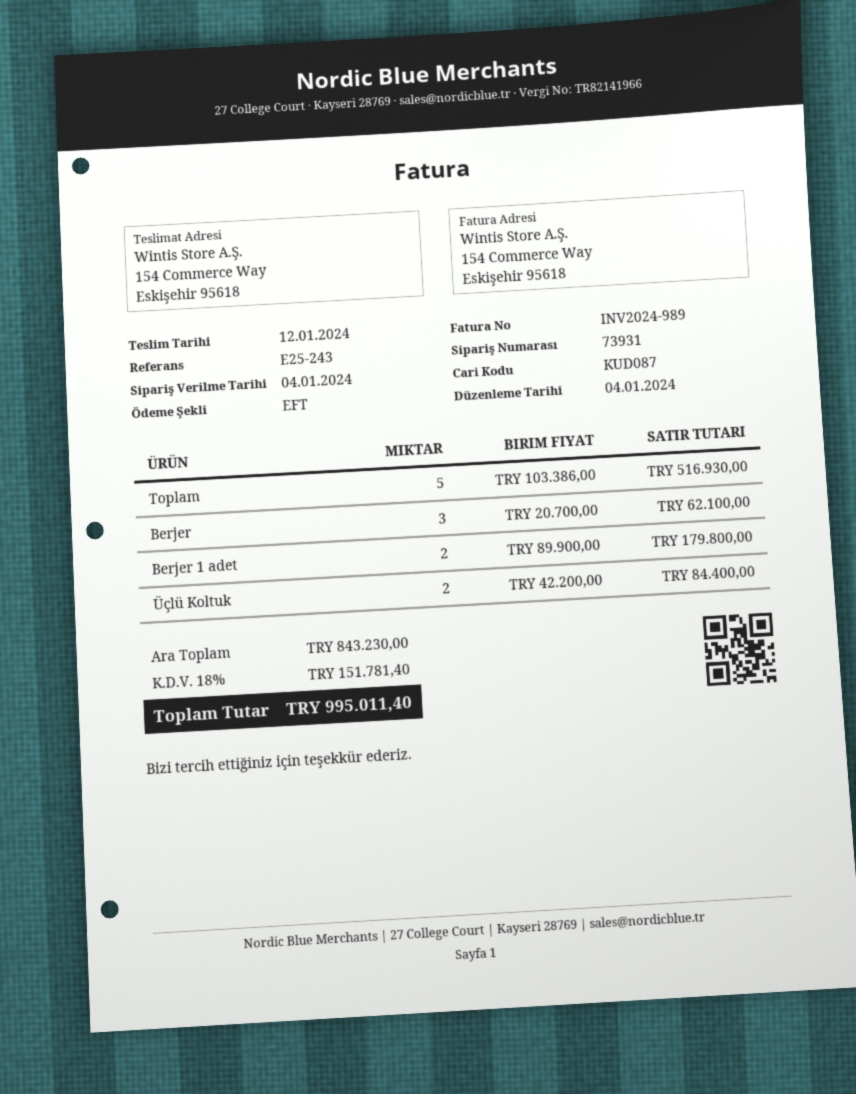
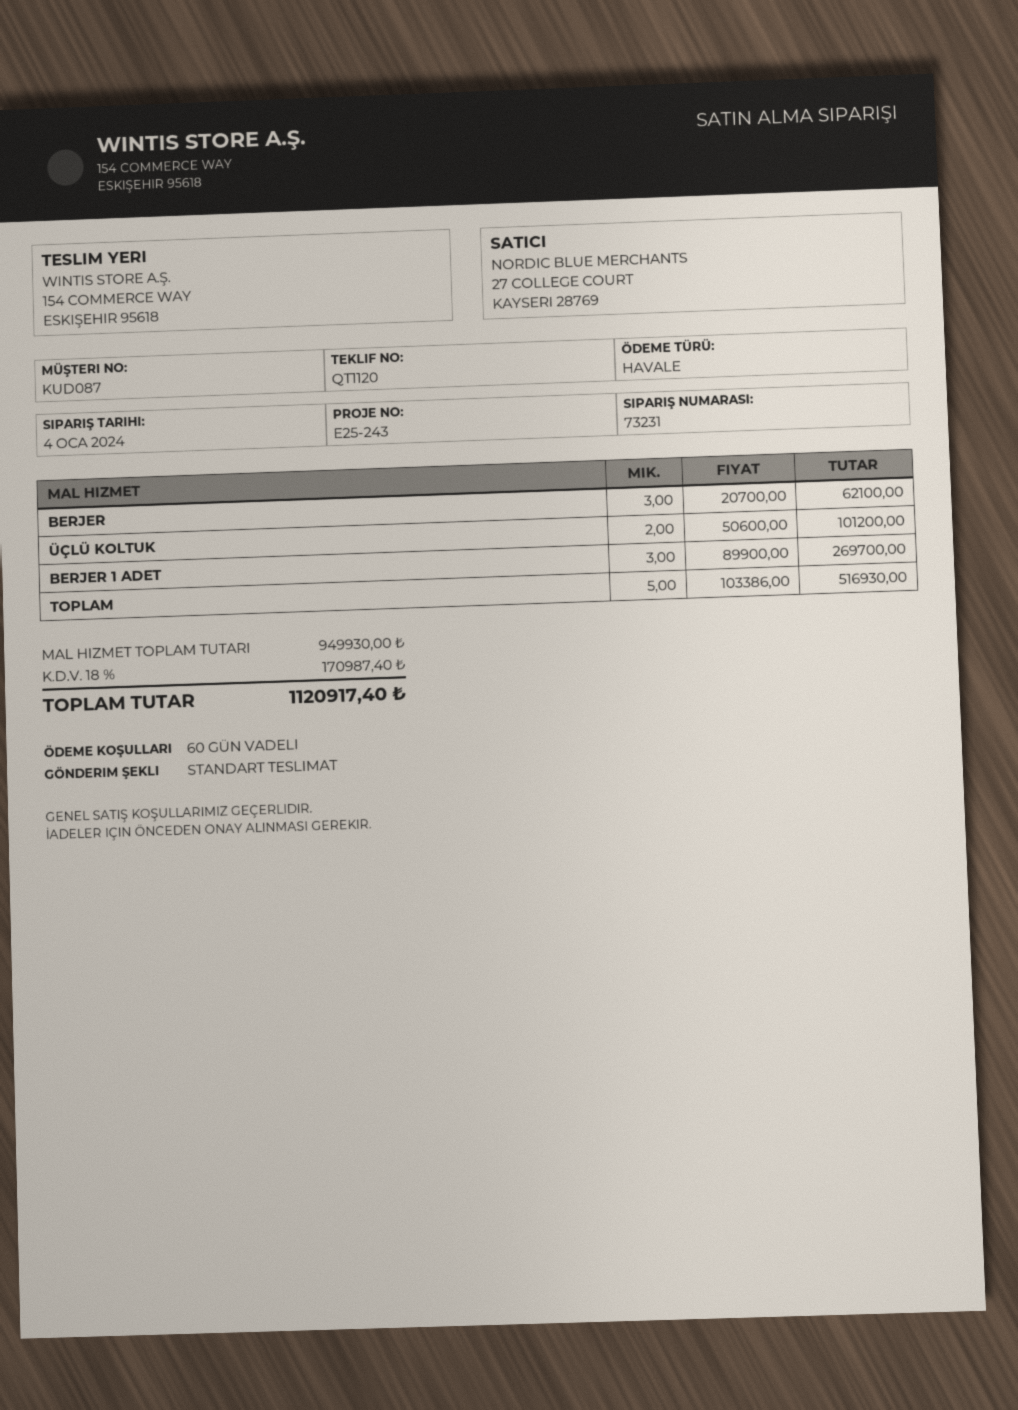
order number: 73931 -> 73231
Berjer 1 adet: 2 x 89900.00 = 179800.00 -> 3 x 89900.00 = 269700.00
Üçlü Koltuk: 2 x 42200.00 = 84400.00 -> 2 x 50600.00 = 101200.00
subtotal: 843230.00 -> 949930.00
tax: 18% = 151781.40 -> 18% = 170987.40
total: 995011.40 -> 1120917.40

